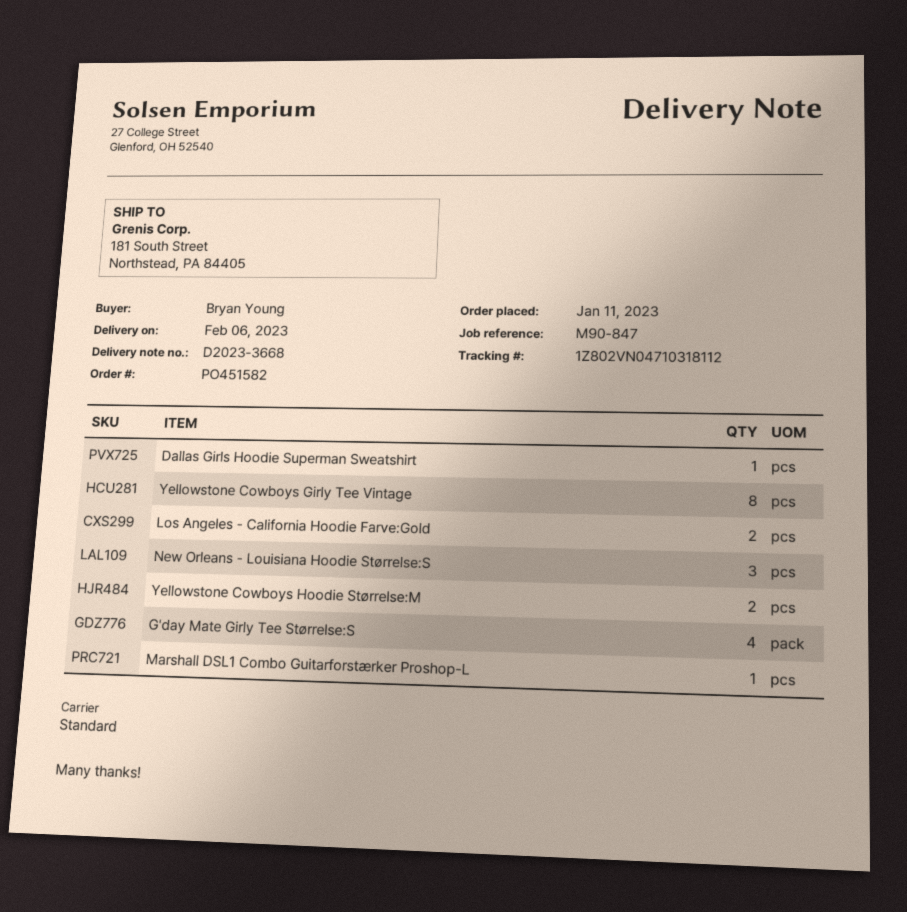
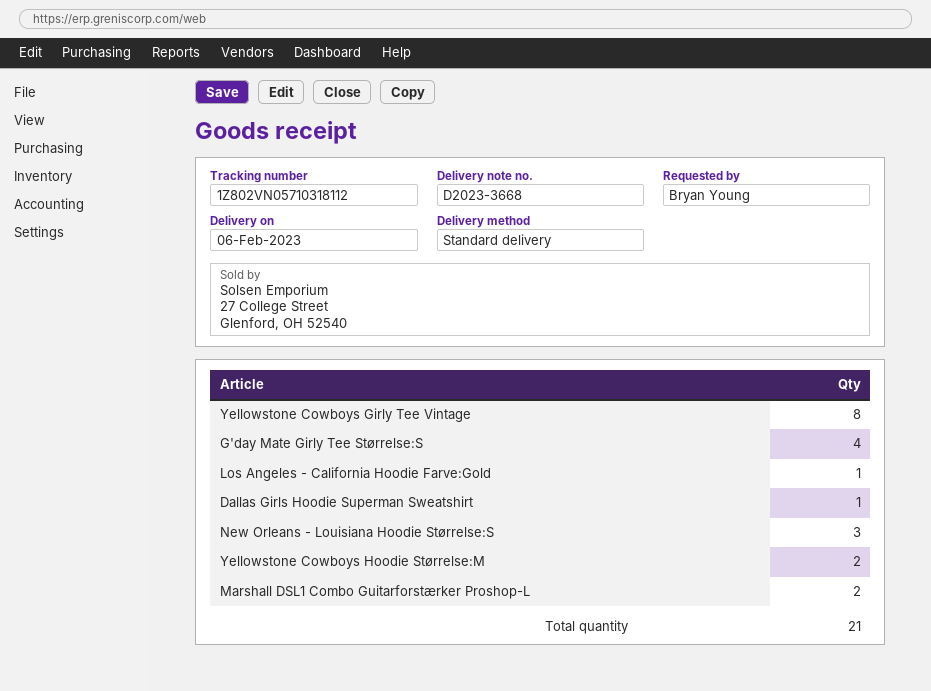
tracking number: 1Z802VN04710318112 -> 1Z802VN05710318112
Los Angeles - California Hoodie Farve:Gold: 2 -> 1
Marshall DSL1 Combo Guitarforstærker Proshop-L: 1 -> 2

